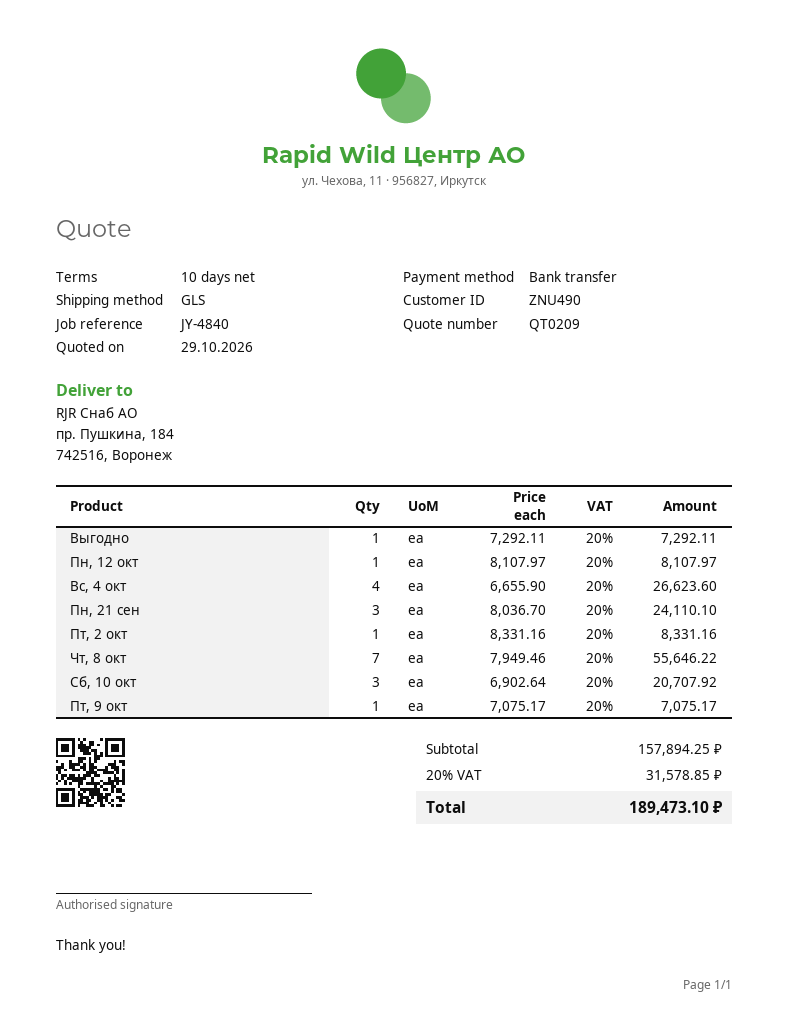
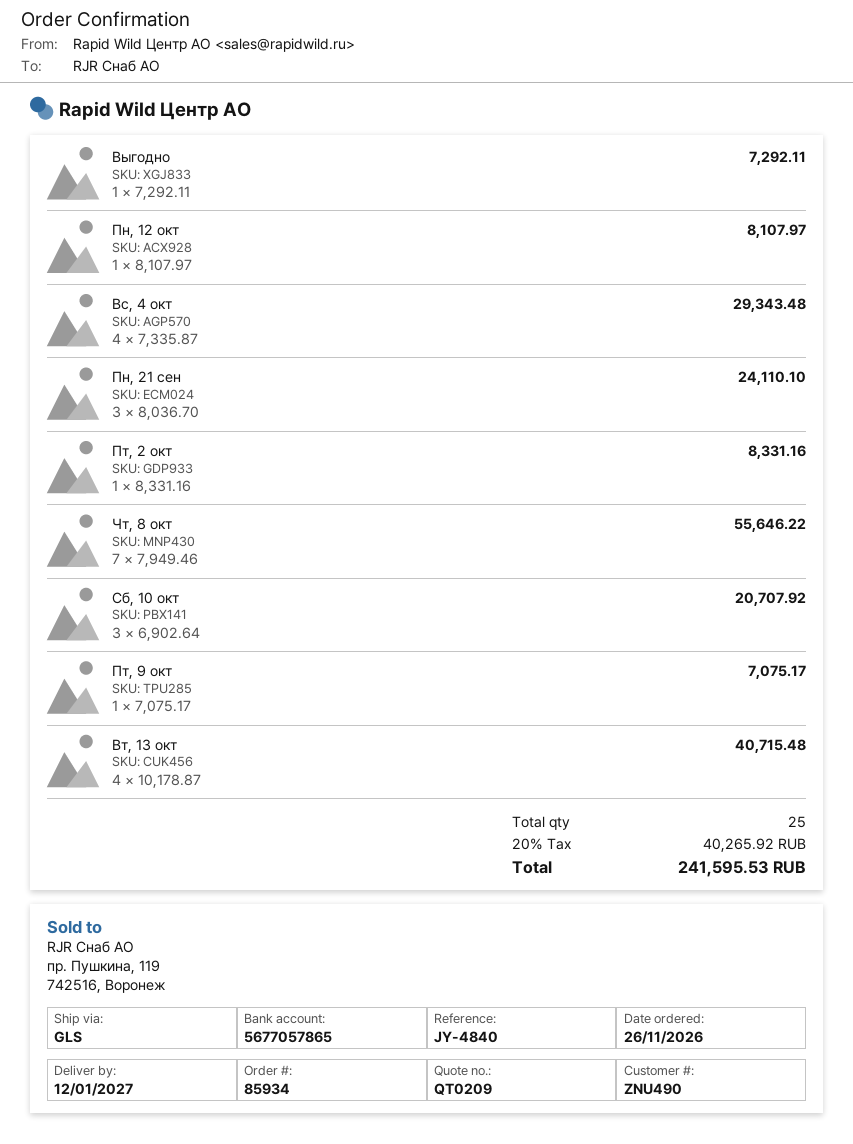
Вс, 4 окт: 4 x 6655.90 = 26623.60 -> 4 x 7335.87 = 29343.48
Вт, 13 окт: none -> 4 x 10178.87 = 40715.48
tax: 20% = 31578.85 -> 20% = 40265.92
total: 189473.10 -> 241595.53

